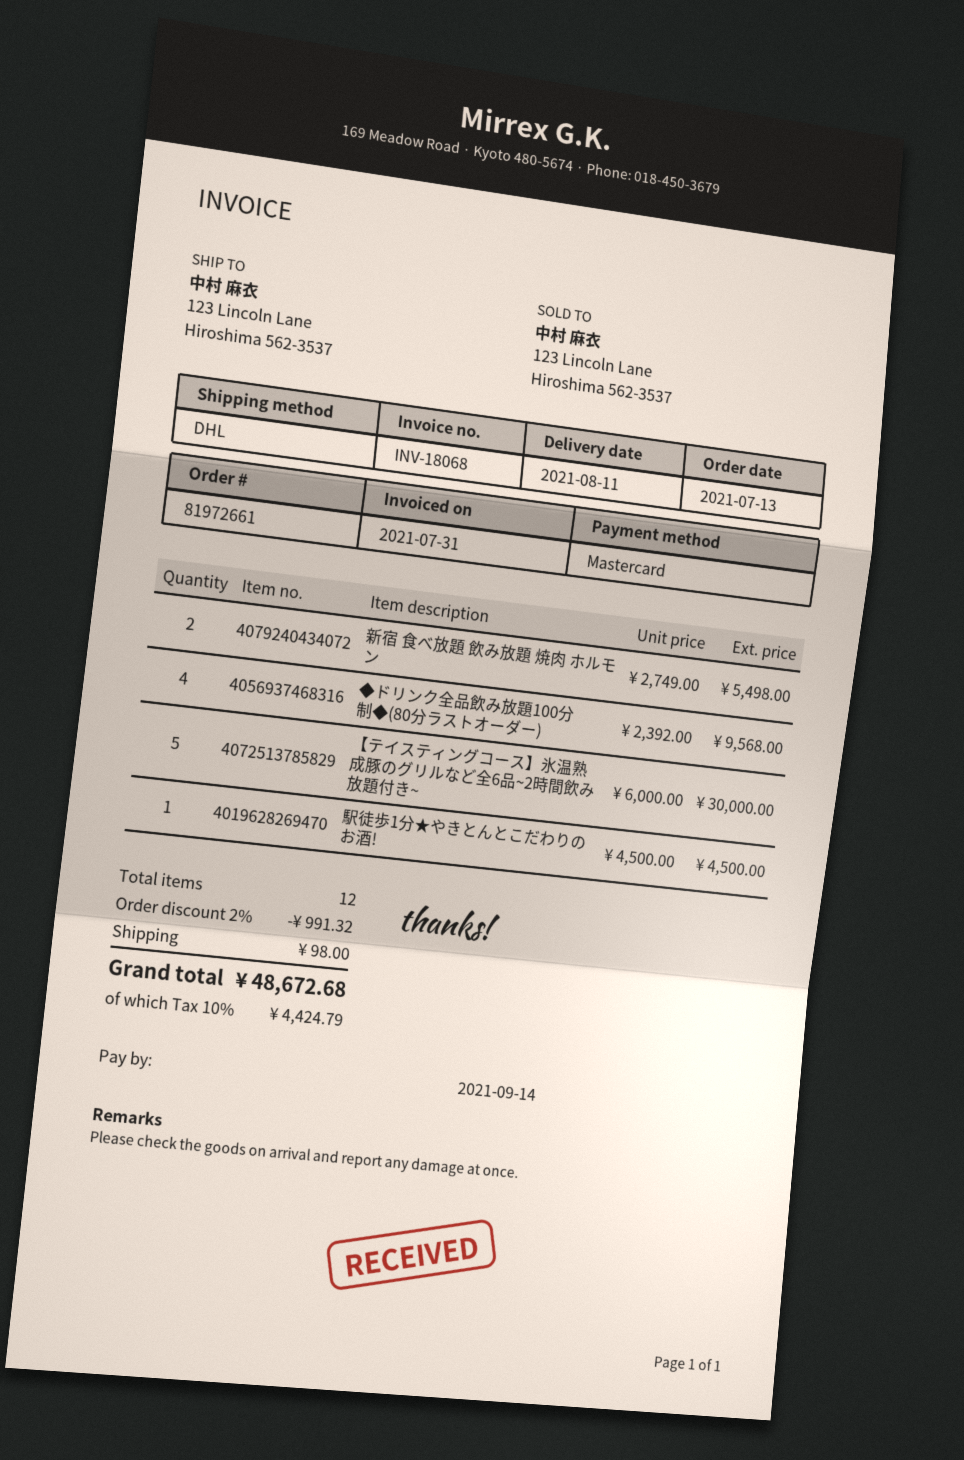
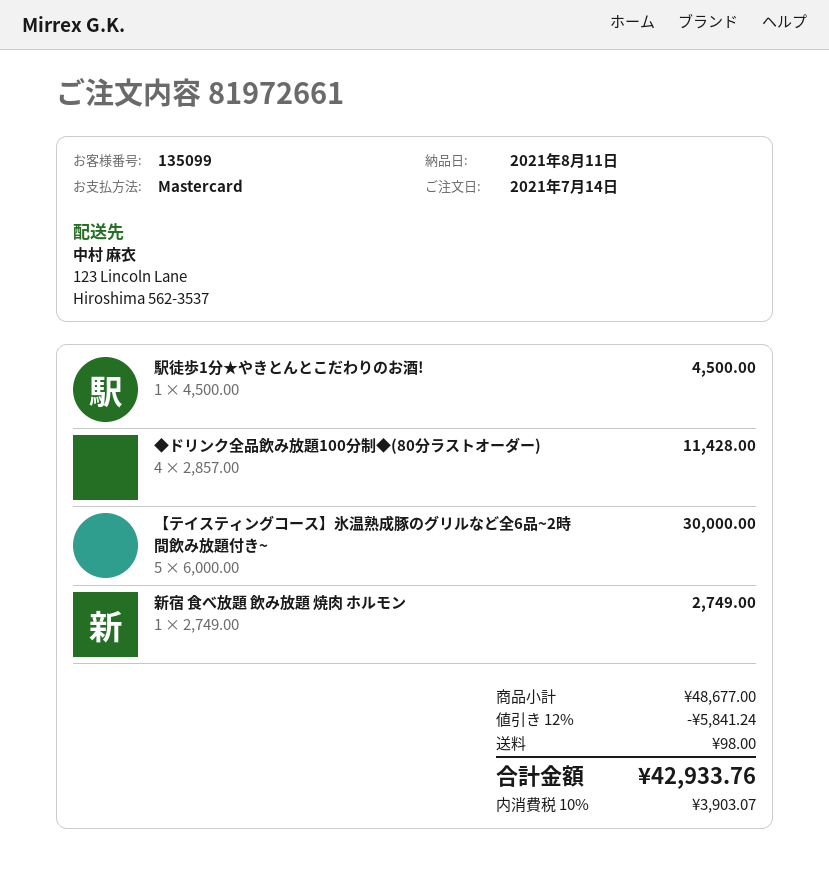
order date: 2021-07-13 -> 2021-07-14
新宿 食べ放題 飲み放題 焼肉 ホルモン: 2 x 2749.00 = 5498.00 -> 1 x 2749.00 = 2749.00
◆ドリンク全品飲み放題100分制◆(80分ラストオーダー): 4 x 2392.00 = 9568.00 -> 4 x 2857.00 = 11428.00
discount: 2% = 991.32 -> 12% = 5841.24
tax: 10% = 4424.79 -> 10% = 3903.07
total: 48672.68 -> 42933.76

